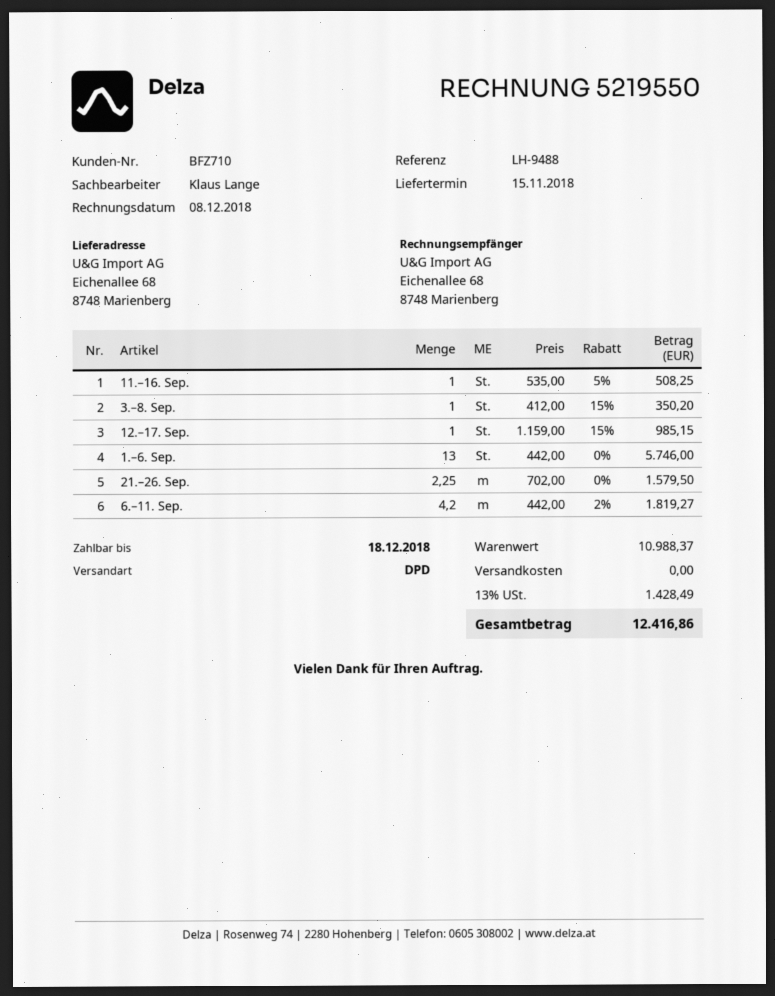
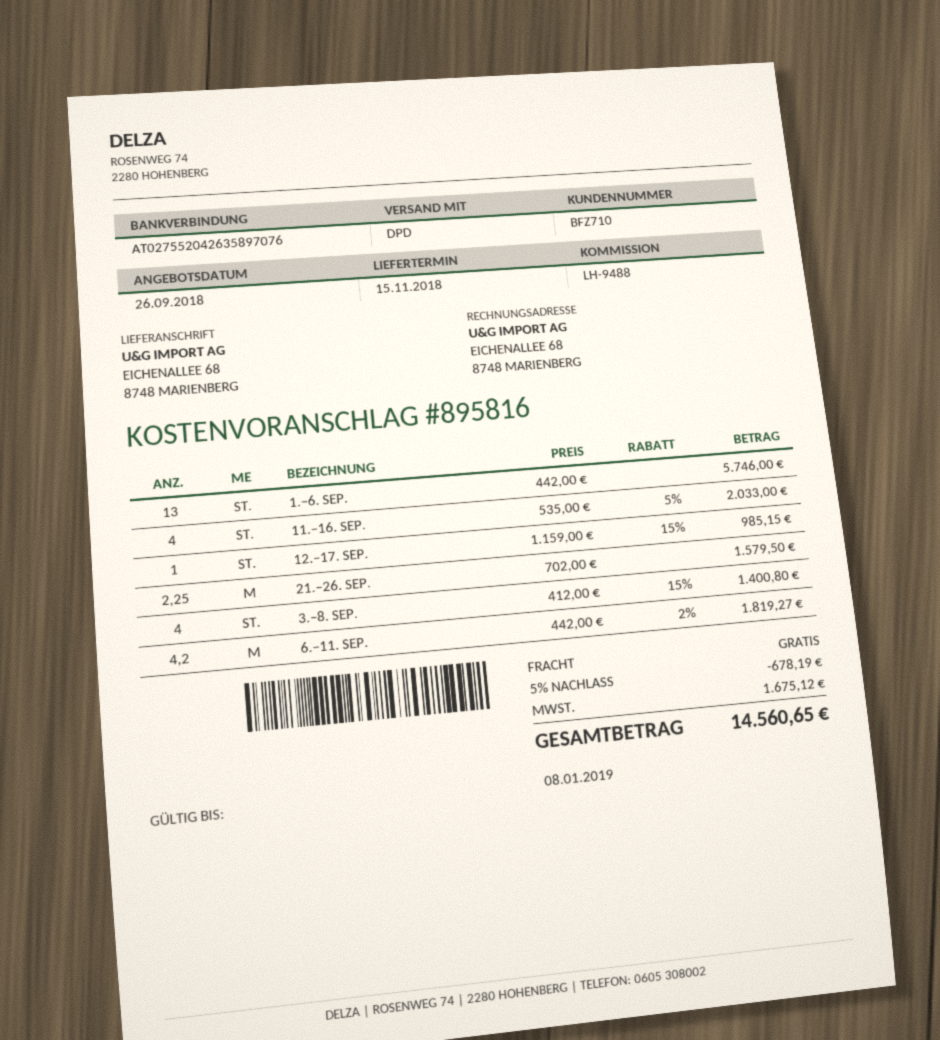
11.–16. Sep.: 1 x 535.00 - 5% = 508.25 -> 4 x 535.00 - 5% = 2033.00
3.–8. Sep.: 1 x 412.00 - 15% = 350.20 -> 4 x 412.00 - 15% = 1400.80
discount: none -> 5% = 678.19
tax: 1428.49 -> 1675.12
total: 12416.86 -> 14560.65

